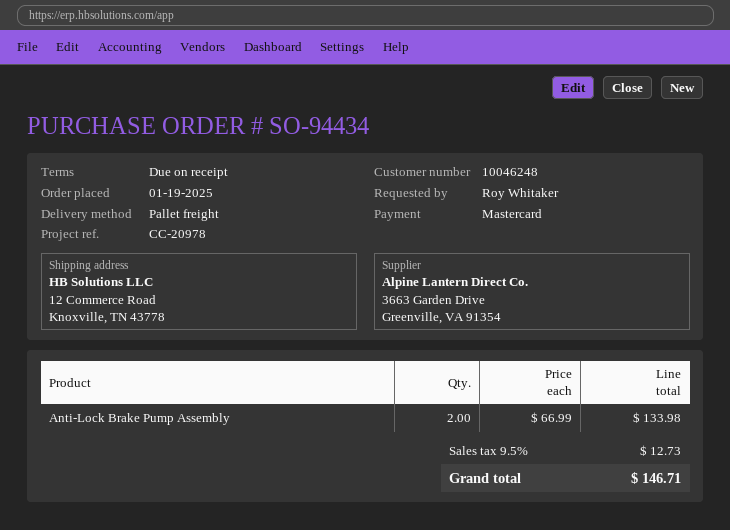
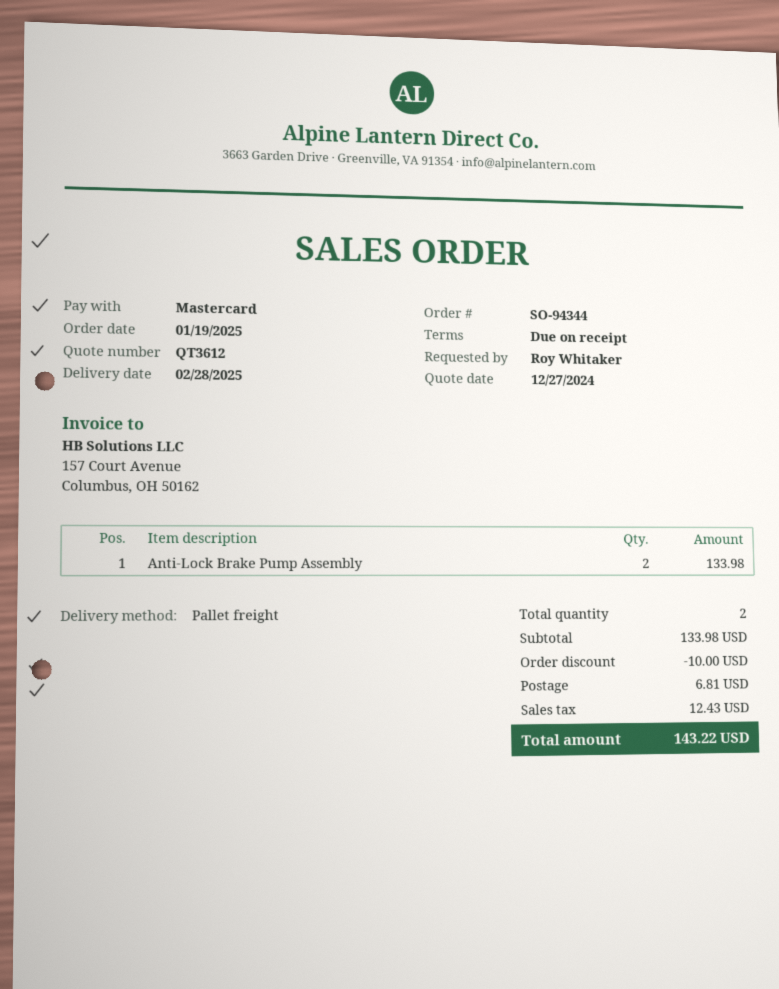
order number: SO-94434 -> SO-94344
discount: none -> 10.00
shipping: none -> 6.81
tax: 12.73 -> 12.43
total: 146.71 -> 143.22

